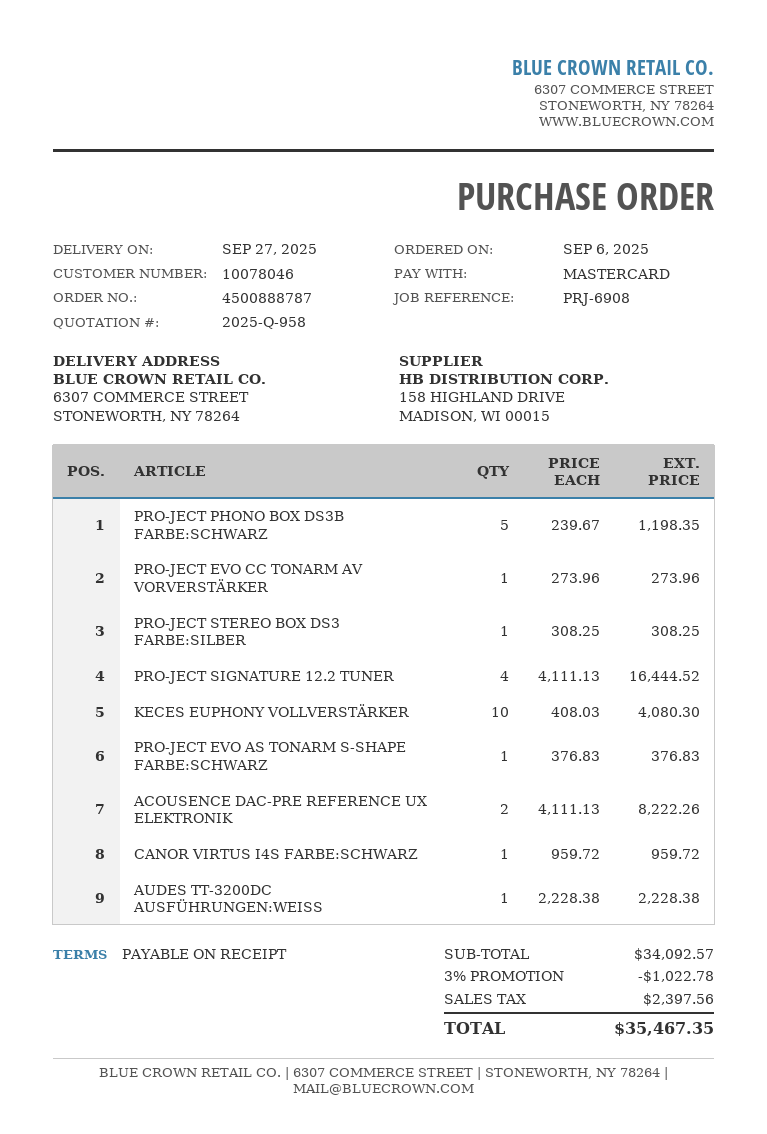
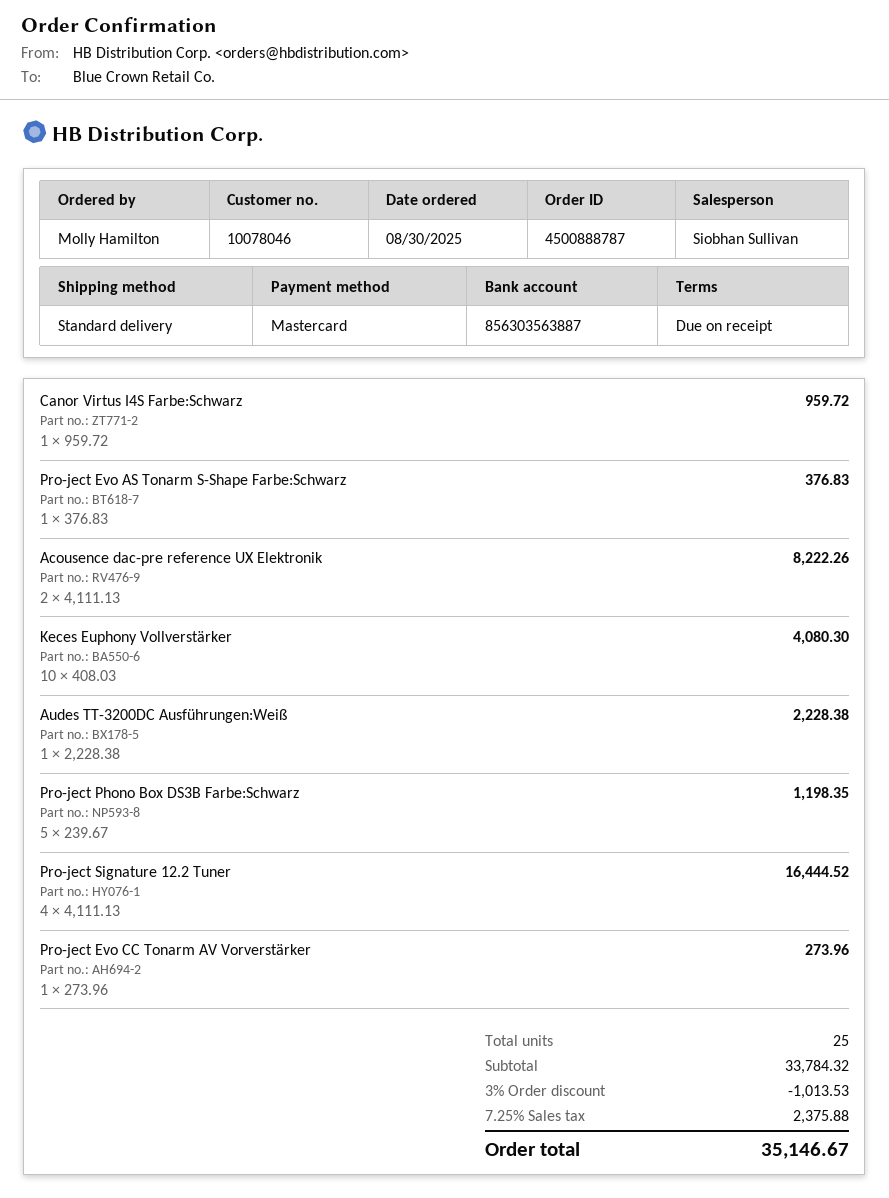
order date: 2025-09-06 -> 2025-08-30
PRO-JECT STEREO BOX DS3 FARBE:SILBER: 1 x 308.25 = 308.25 -> none
subtotal: 34092.57 -> 33784.32
discount: 3% = 1022.78 -> 3% = 1013.53
tax: 2397.56 -> 2375.88
total: 35467.35 -> 35146.67

